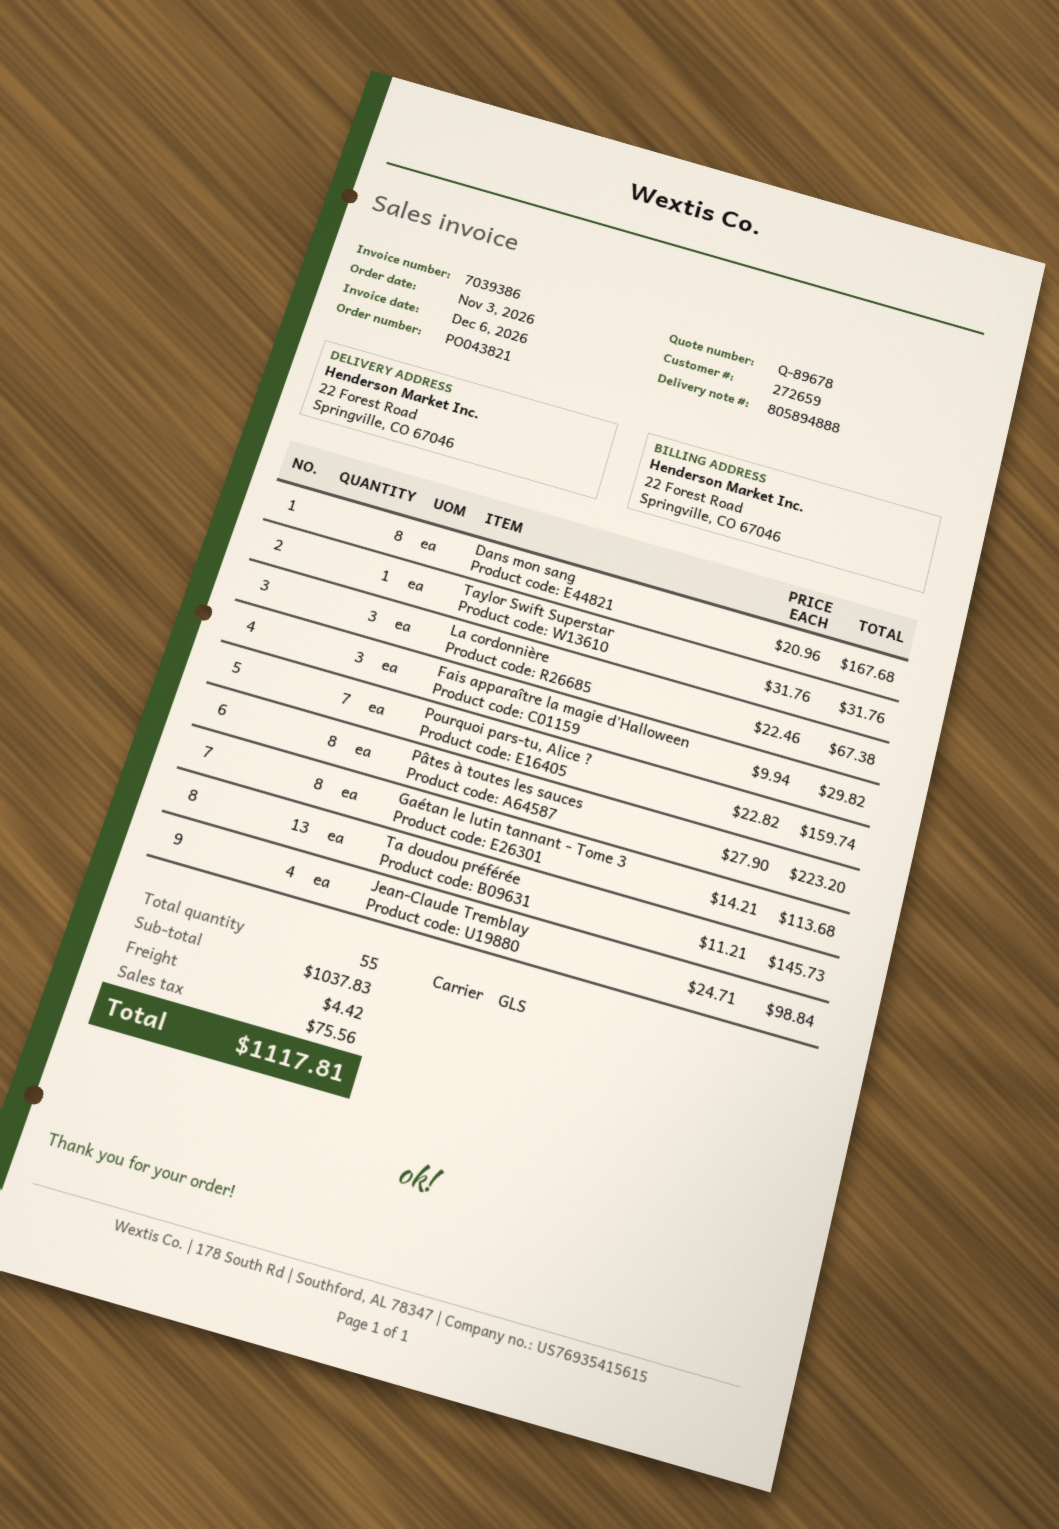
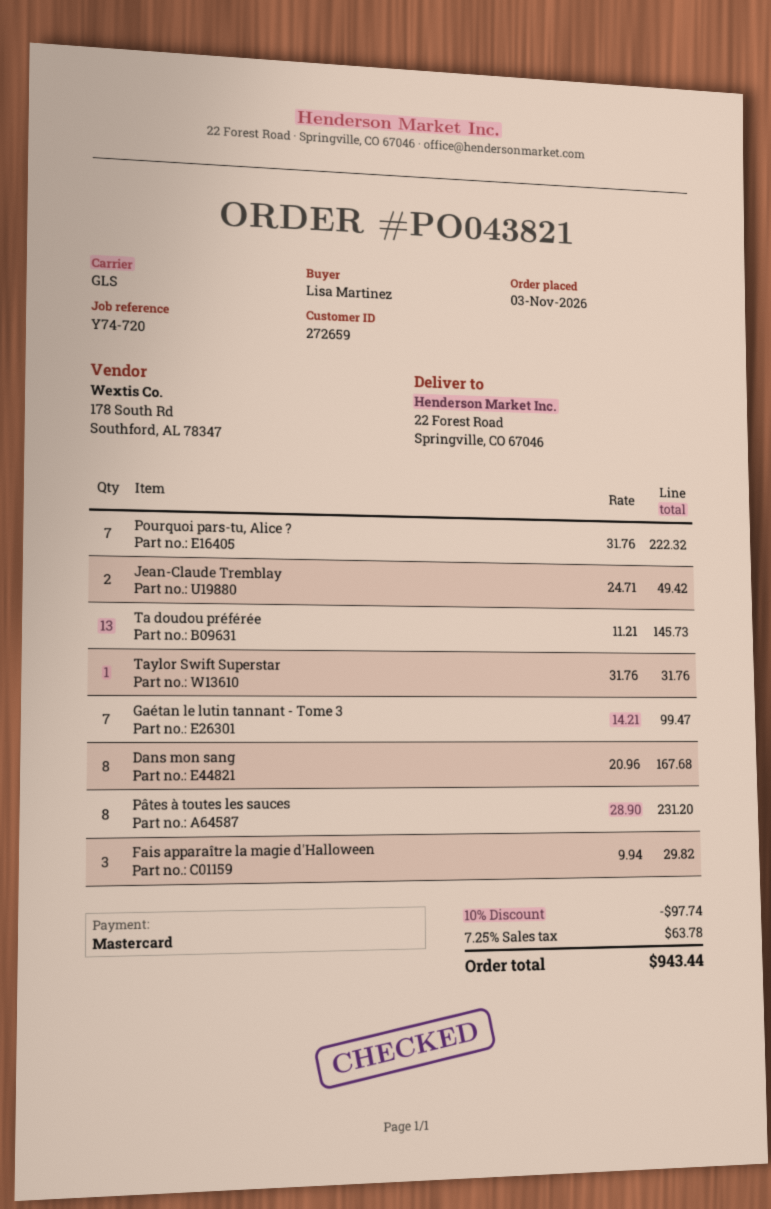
La cordonnière: 3 x 22.46 = 67.38 -> none
Pourquoi pars-tu, Alice ?: 7 x 22.82 = 159.74 -> 7 x 31.76 = 222.32
Pâtes à toutes les sauces: 8 x 27.90 = 223.20 -> 8 x 28.90 = 231.20
Gaétan le lutin tannant - Tome 3: 8 x 14.21 = 113.68 -> 7 x 14.21 = 99.47
Jean-Claude Tremblay: 4 x 24.71 = 98.84 -> 2 x 24.71 = 49.42
discount: none -> 10% = 97.74
shipping: 4.42 -> none
tax: 75.56 -> 63.78
total: 1117.81 -> 943.44

